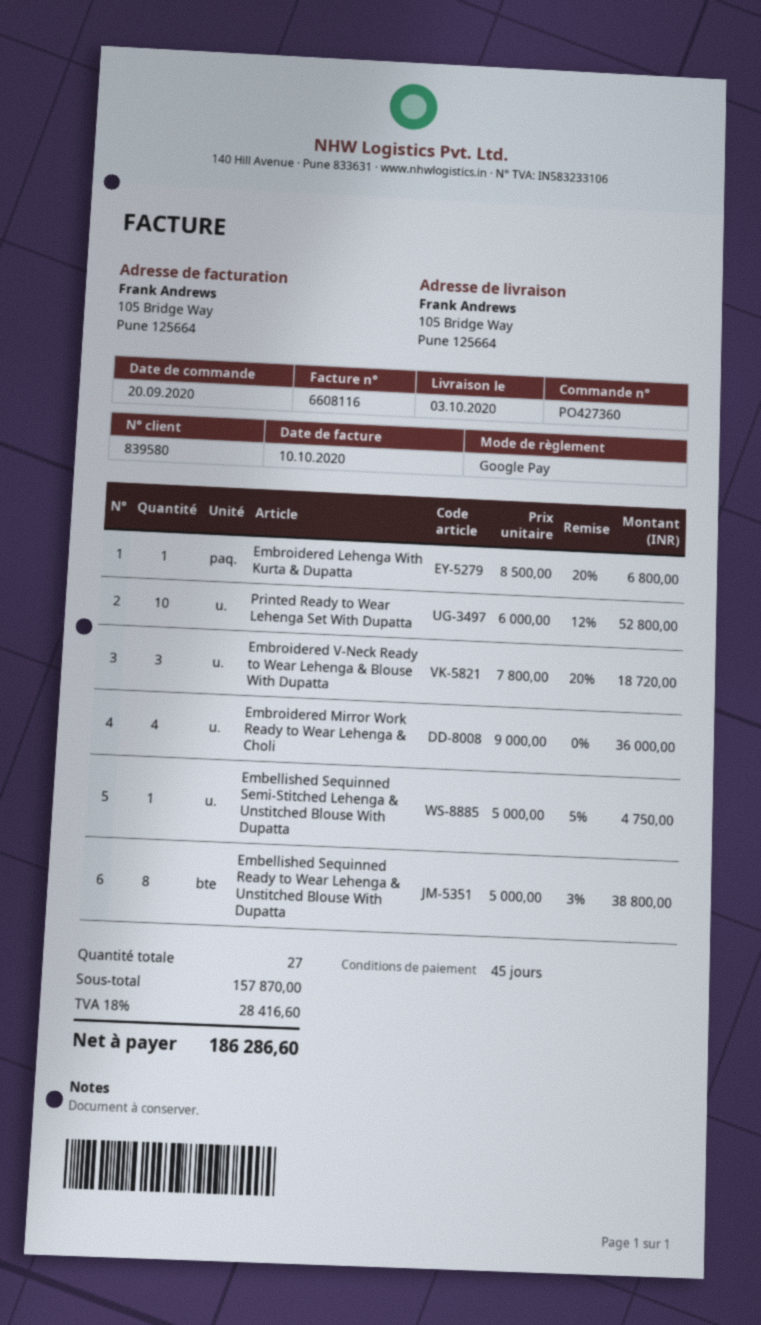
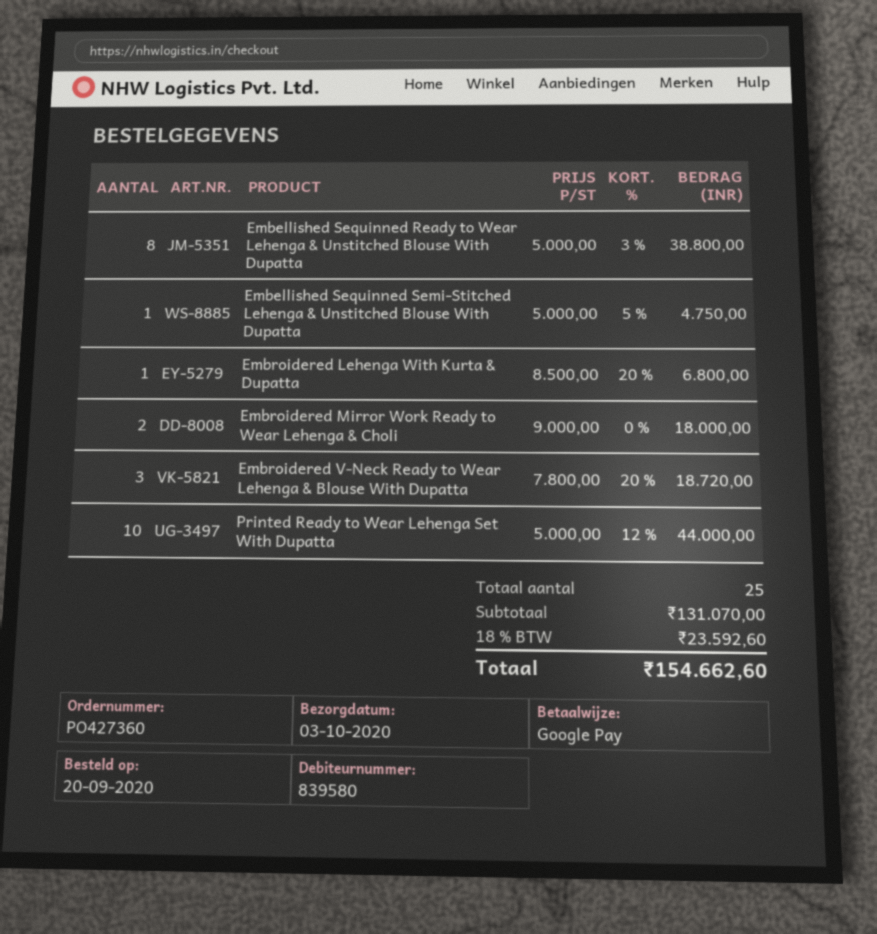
Printed Ready to Wear Lehenga Set With Dupatta: 10 x 6000.00 - 12% = 52800.00 -> 10 x 5000.00 - 12% = 44000.00
Embroidered Mirror Work Ready to Wear Lehenga & Choli: 4 x 9000.00 = 36000.00 -> 2 x 9000.00 = 18000.00
total quantity: 27 -> 25
subtotal: 157870.00 -> 131070.00
tax: 18% = 28416.60 -> 18% = 23592.60
total: 186286.60 -> 154662.60

